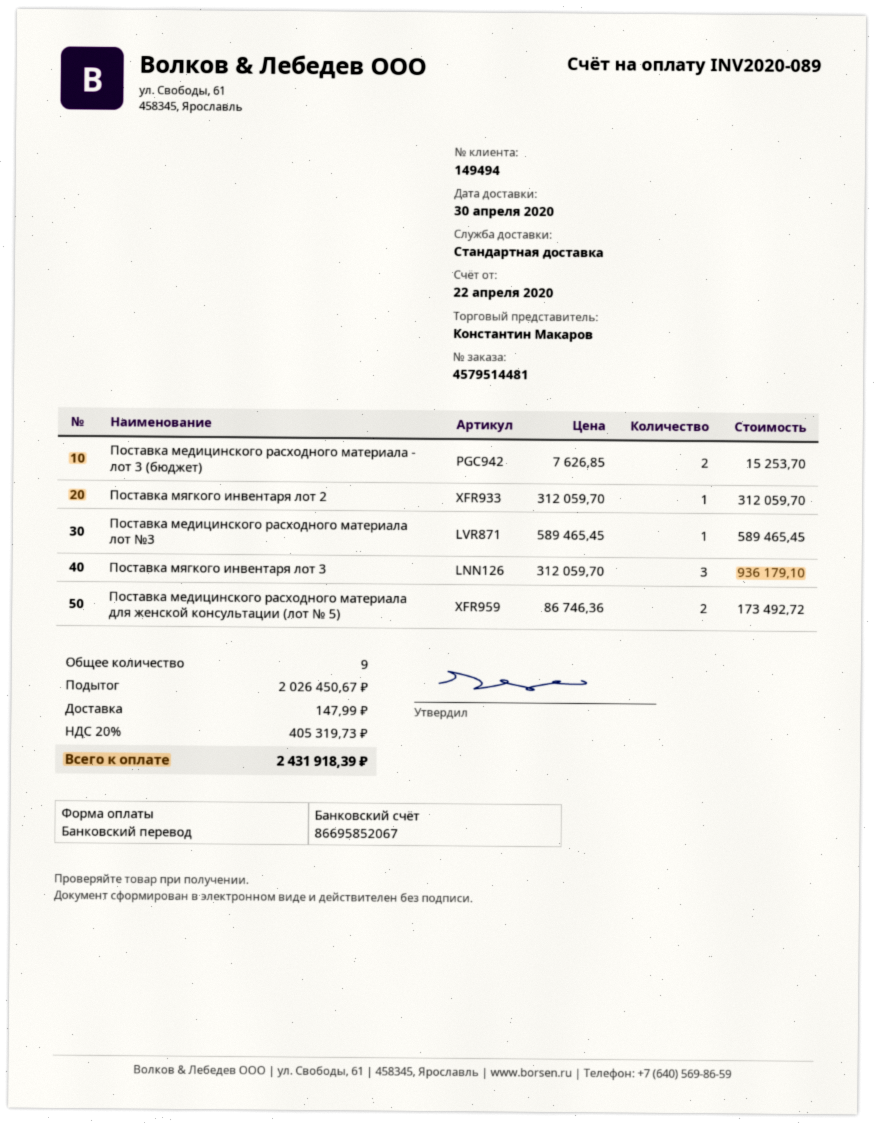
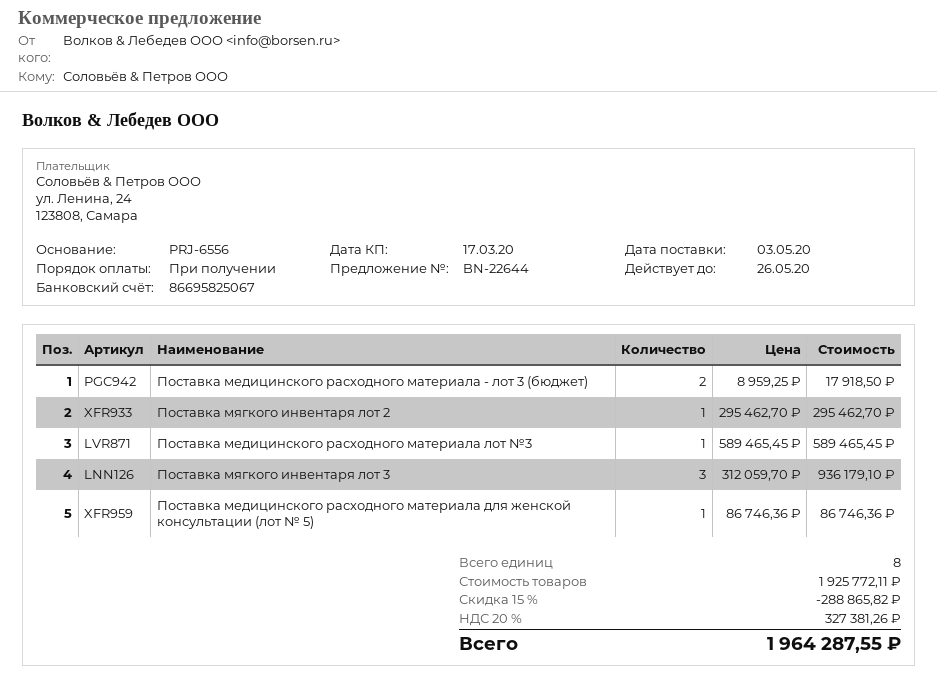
delivery date: 2020-04-30 -> 2020-05-03
bank account: 86695852067 -> 86695825067
Поставка медицинского расходного материала - лот 3 (бюджет): 2 x 7626.85 = 15253.70 -> 2 x 8959.25 = 17918.50
Поставка мягкого инвентаря лот 2: 1 x 312059.70 = 312059.70 -> 1 x 295462.70 = 295462.70
Поставка медицинского расходного материала для женской консультации (лот № 5): 2 x 86746.36 = 173492.72 -> 1 x 86746.36 = 86746.36
total quantity: 9 -> 8
subtotal: 2026450.67 -> 1925772.11
discount: none -> 15% = 288865.82
shipping: 147.99 -> none
tax: 20% = 405319.73 -> 20% = 327381.26
total: 2431918.39 -> 1964287.55

